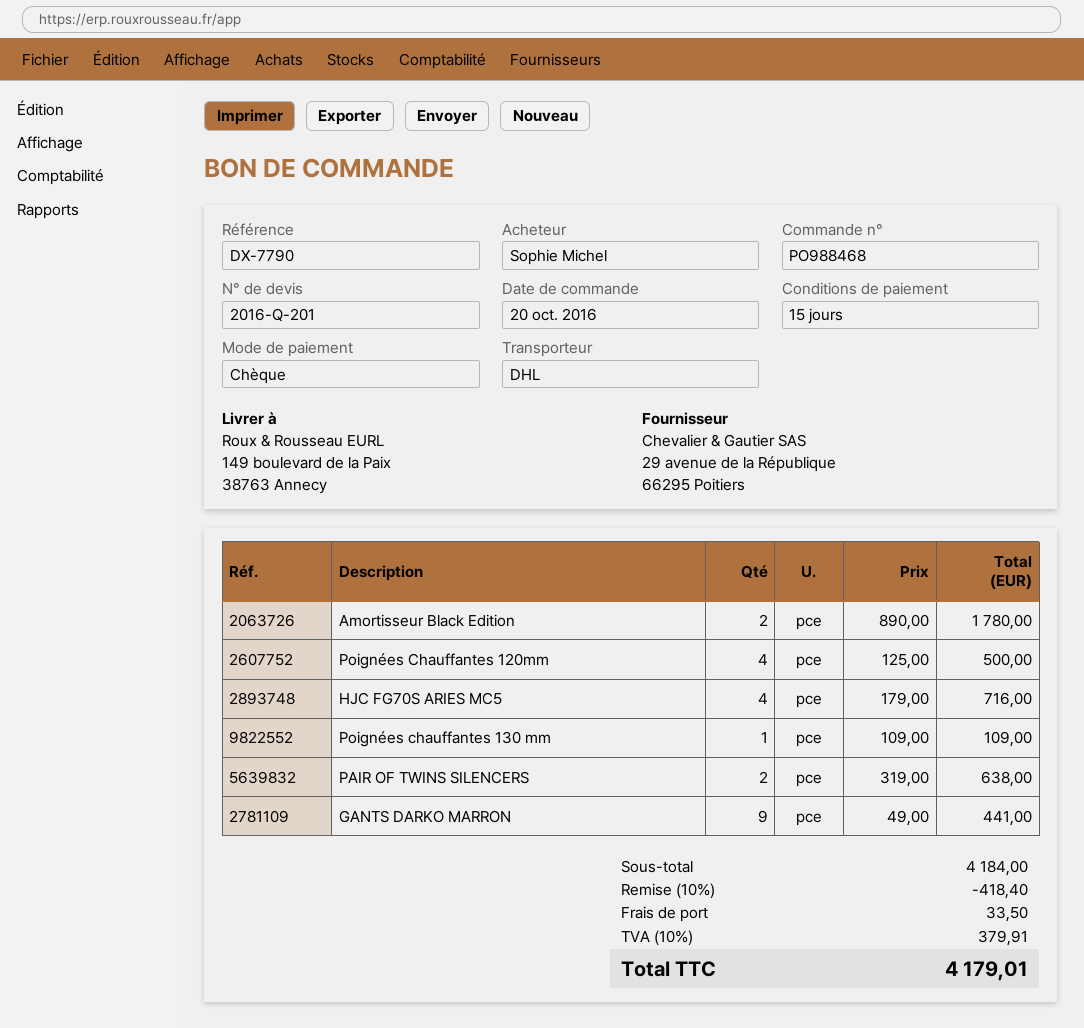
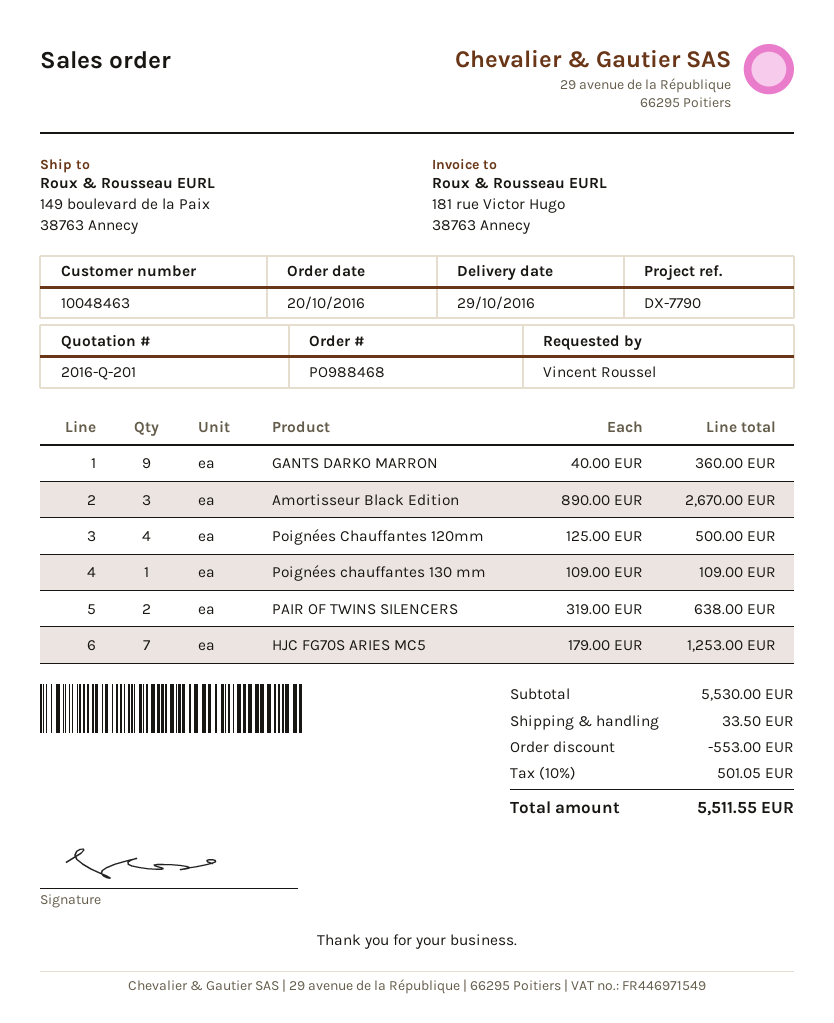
ordered by: Sophie Michel -> Vincent Roussel
Amortisseur Black Edition: 2 x 890.00 = 1780.00 -> 3 x 890.00 = 2670.00
HJC FG70S ARIES MC5: 4 x 179.00 = 716.00 -> 7 x 179.00 = 1253.00
GANTS DARKO MARRON: 9 x 49.00 = 441.00 -> 9 x 40.00 = 360.00
subtotal: 4184.00 -> 5530.00
discount: 418.40 -> 553.00
tax: 10% = 379.91 -> 10% = 501.05
total: 4179.01 -> 5511.55

